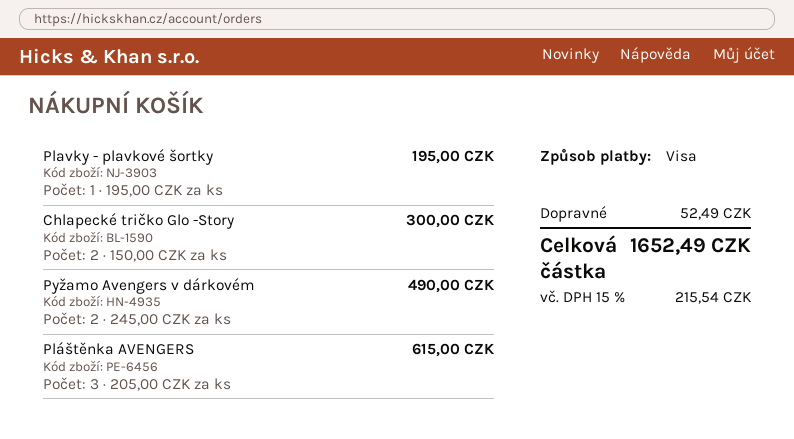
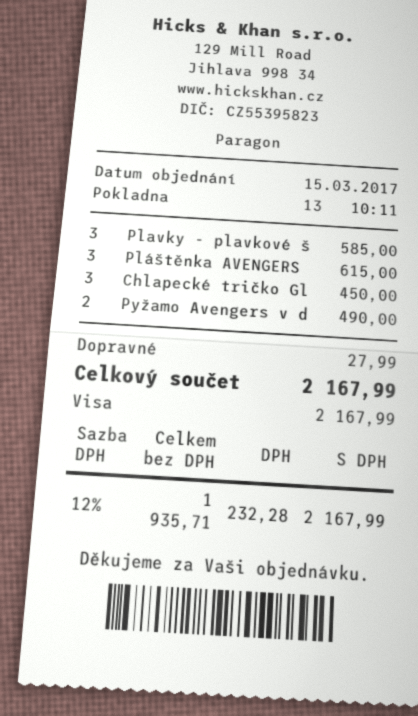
Plavky - plavkové šortky: 1 for 195.00 -> 3 for 585.00
Chlapecké tričko Glo -Story: 2 for 300.00 -> 3 for 450.00
shipping: 52.49 -> 27.99
tax: 15% = 215.54 -> 12% = 232.28
total: 1652.49 -> 2167.99

